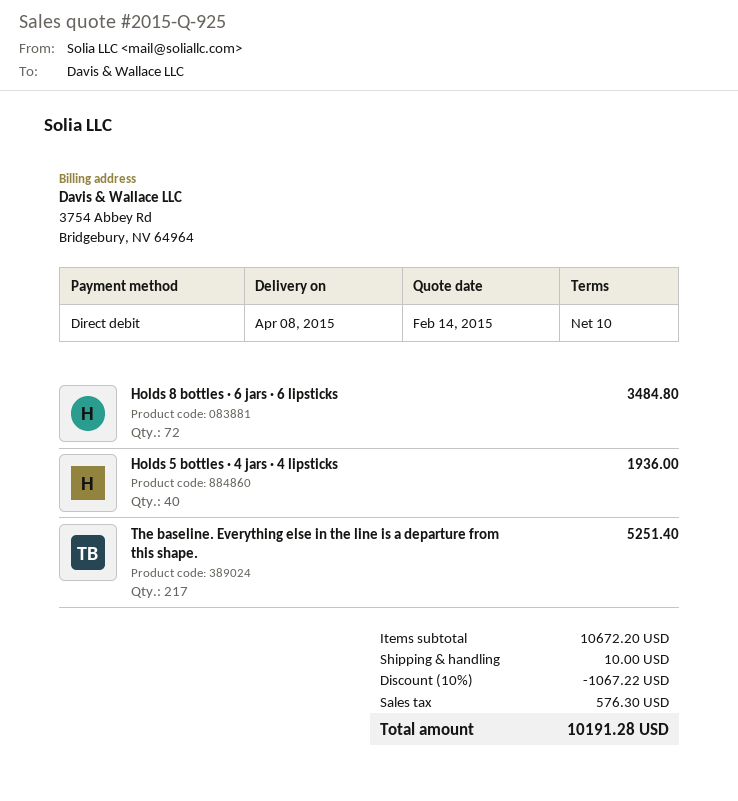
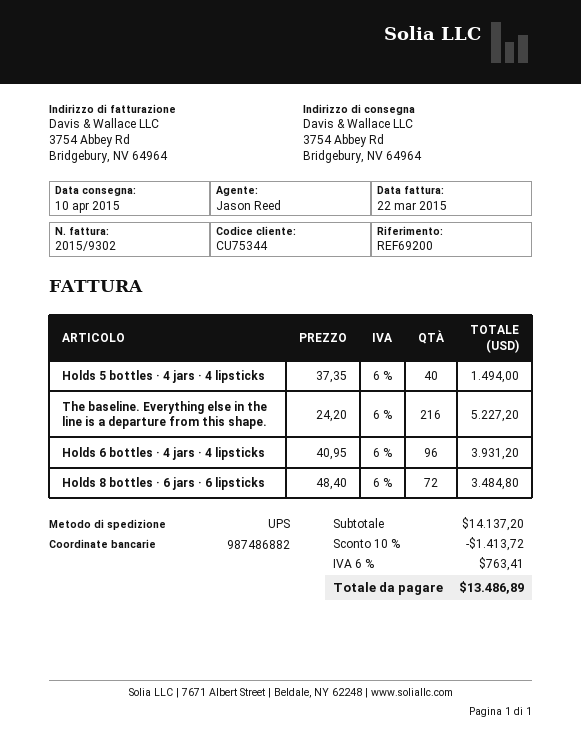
delivery date: 2015-04-08 -> 2015-04-10
Holds 5 bottles · 4 jars · 4 lipsticks: 40 for 1936.00 -> 40 for 1494.00
The baseline. Everything else in the line is a departure from this shape.: 217 for 5251.40 -> 216 for 5227.20
Holds 6 bottles · 4 jars · 4 lipsticks: none -> 96 for 3931.20
subtotal: 10672.20 -> 14137.20
discount: 10% = 1067.22 -> 10% = 1413.72
shipping: 10.00 -> none
tax: 576.30 -> 763.41
total: 10191.28 -> 13486.89

